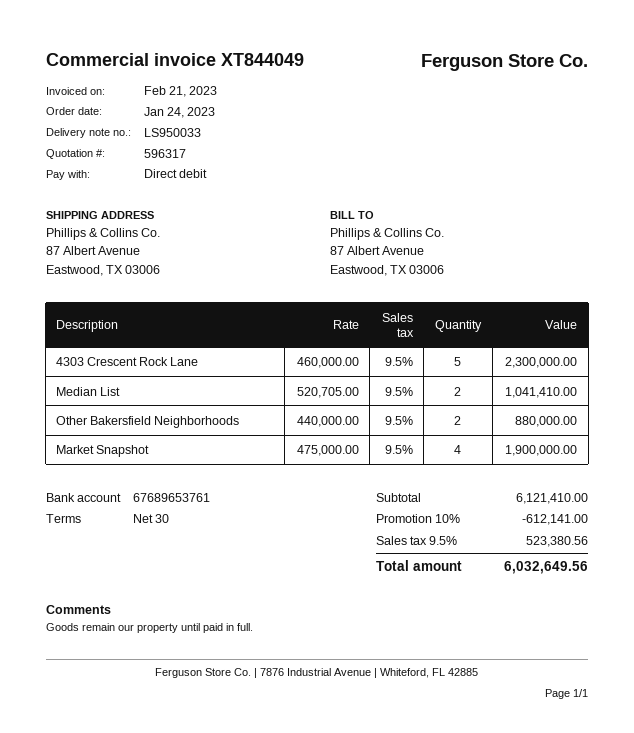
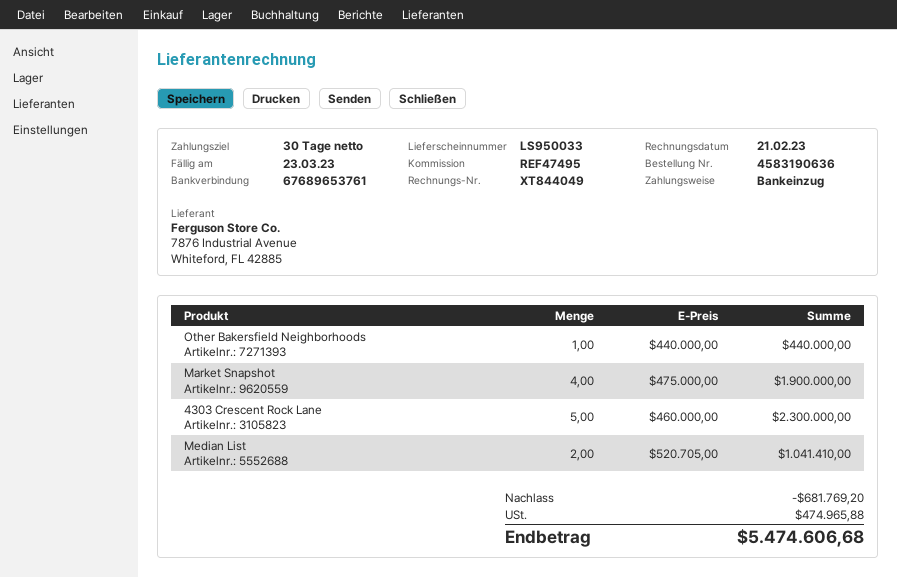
Other Bakersfield Neighborhoods: 2 x 440000.00 = 880000.00 -> 1 x 440000.00 = 440000.00
discount: 612141.00 -> 681769.20
tax: 523380.56 -> 474965.88
total: 6032649.56 -> 5474606.68

